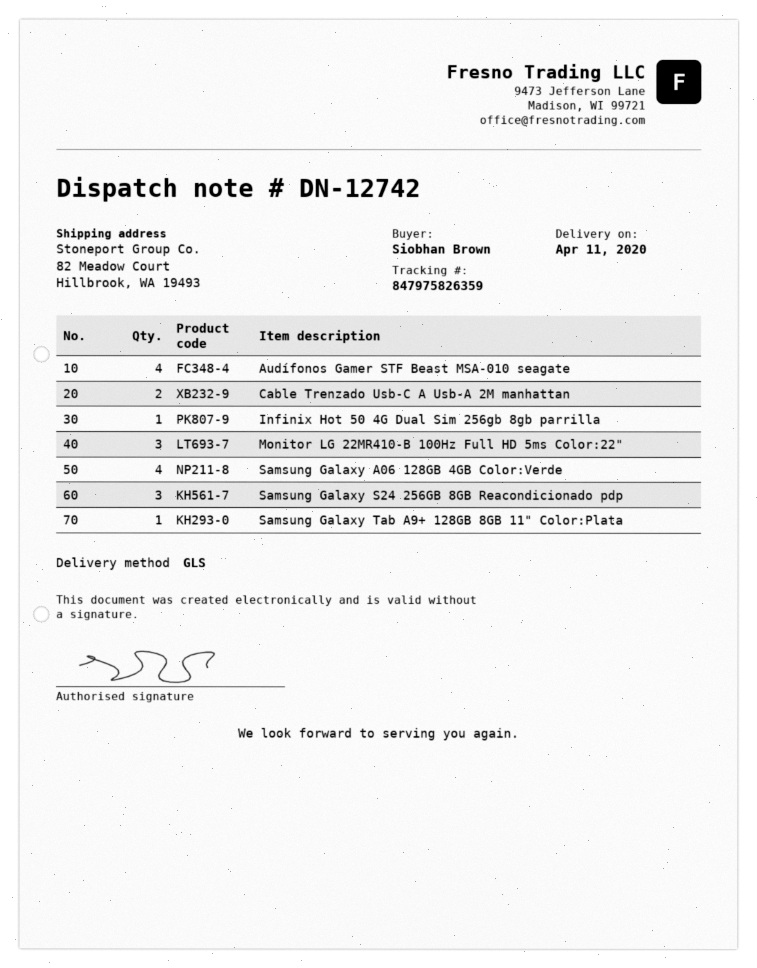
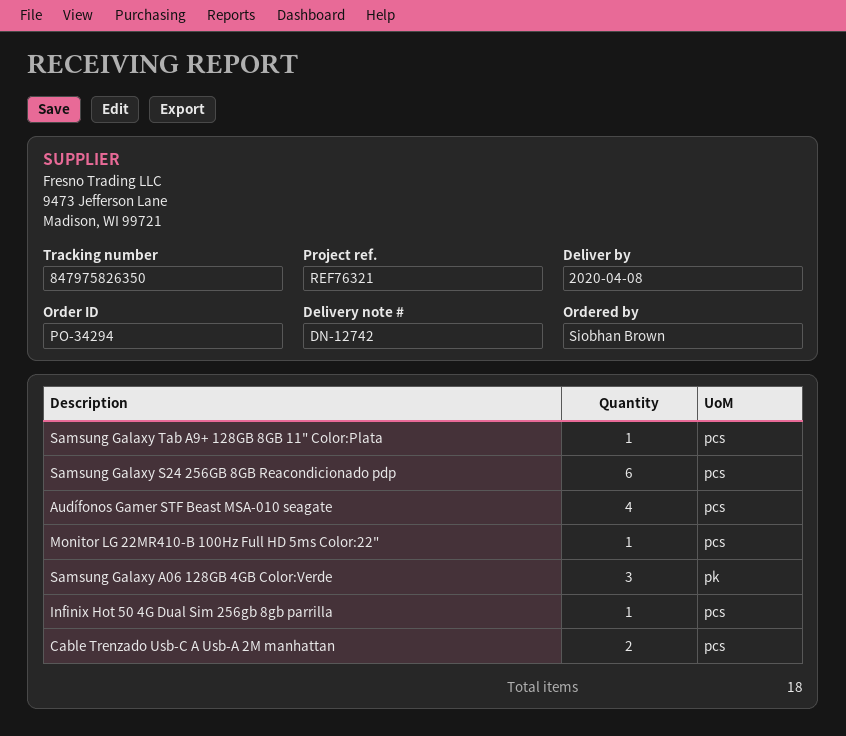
delivery date: 2020-04-11 -> 2020-04-08
tracking number: 847975826359 -> 847975826350
Monitor LG 22MR410-B 100Hz Full HD 5ms Color:22": 3 -> 1
Samsung Galaxy A06 128GB 4GB Color:Verde: 4 -> 3
Samsung Galaxy S24 256GB 8GB Reacondicionado pdp: 3 -> 6

